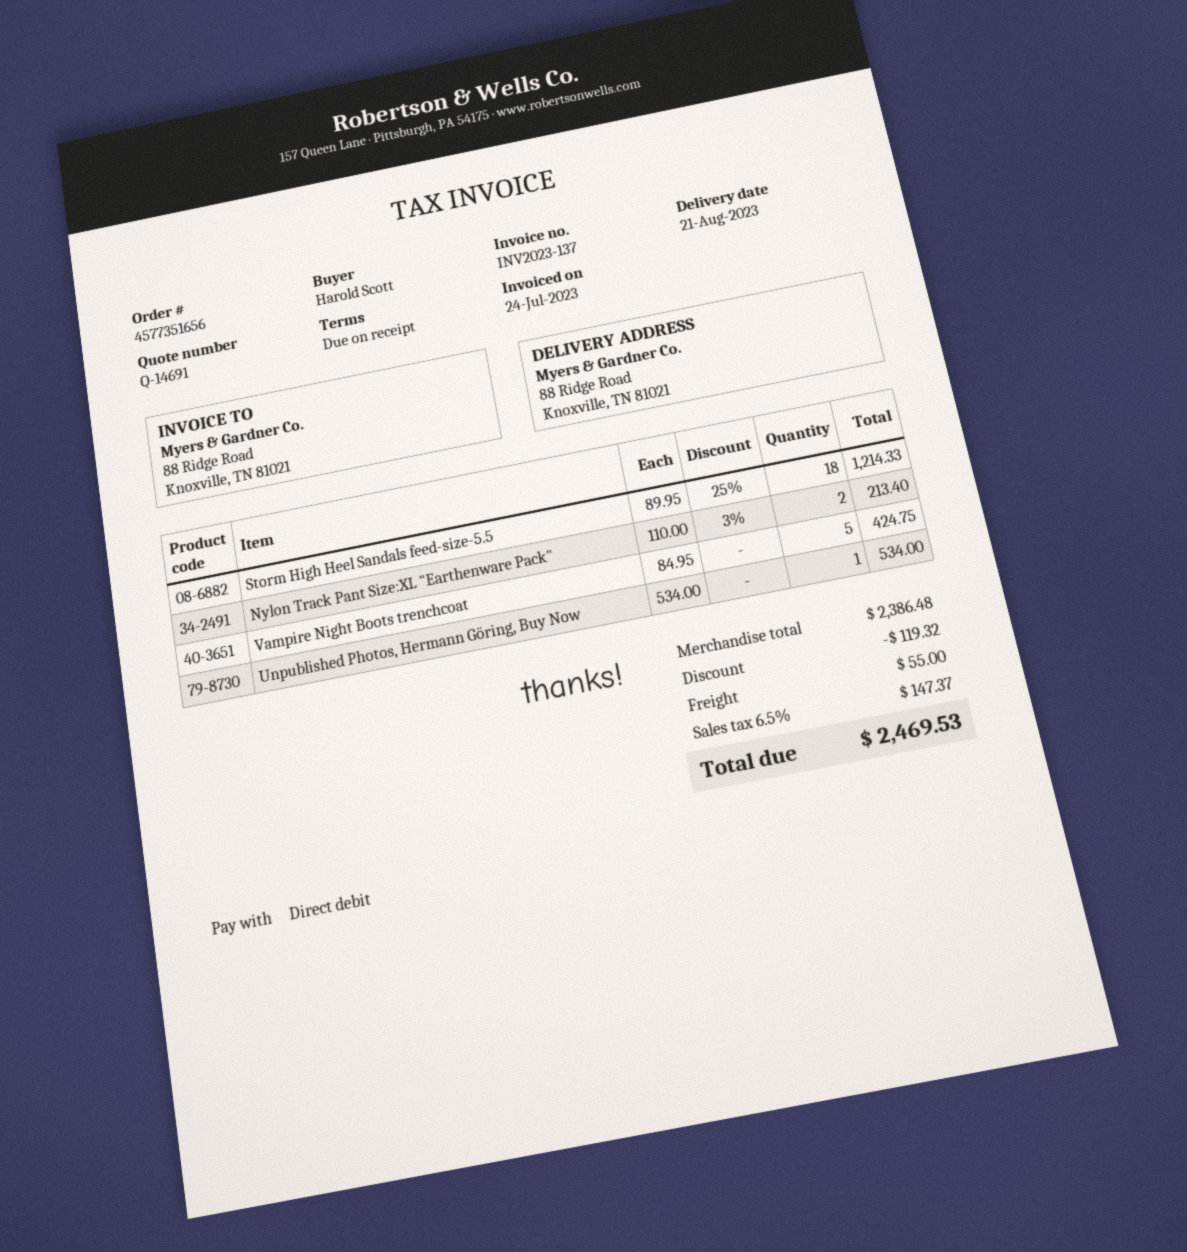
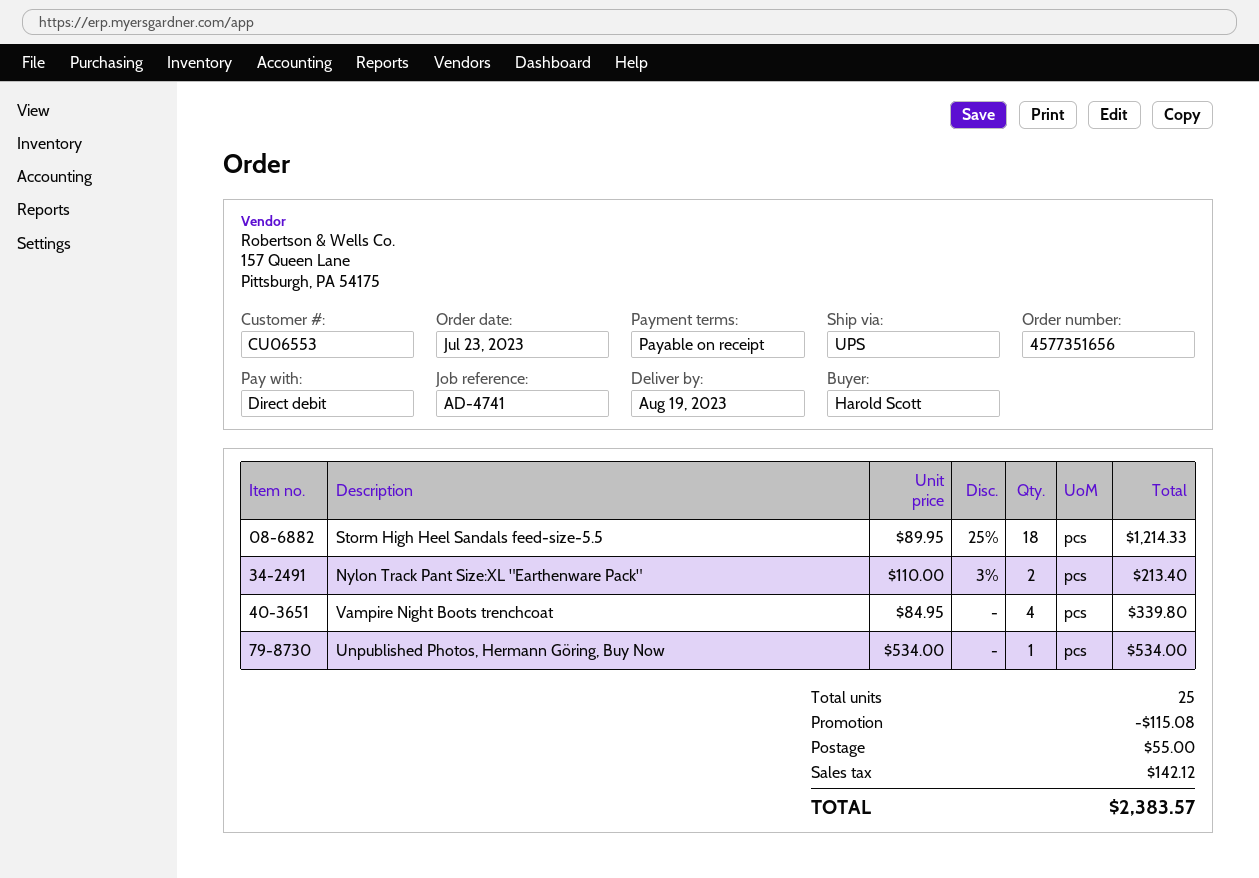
delivery date: 2023-08-21 -> 2023-08-19
Vampire Night Boots trenchcoat: 5 x 84.95 = 424.75 -> 4 x 84.95 = 339.80
discount: 119.32 -> 115.08
tax: 147.37 -> 142.12
total: 2469.53 -> 2383.57

